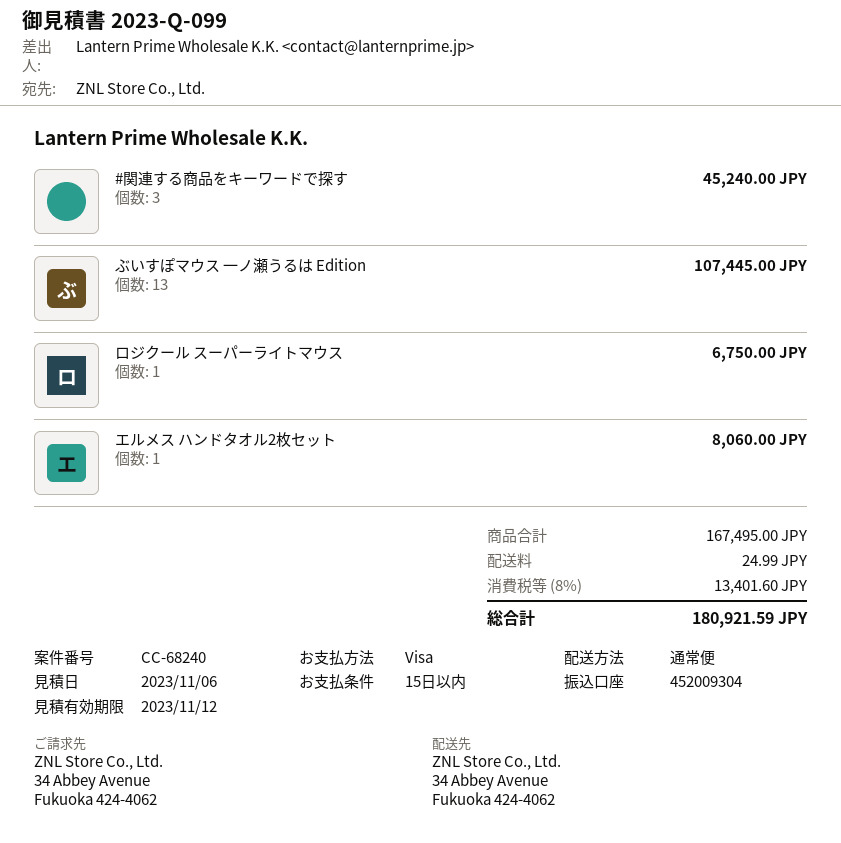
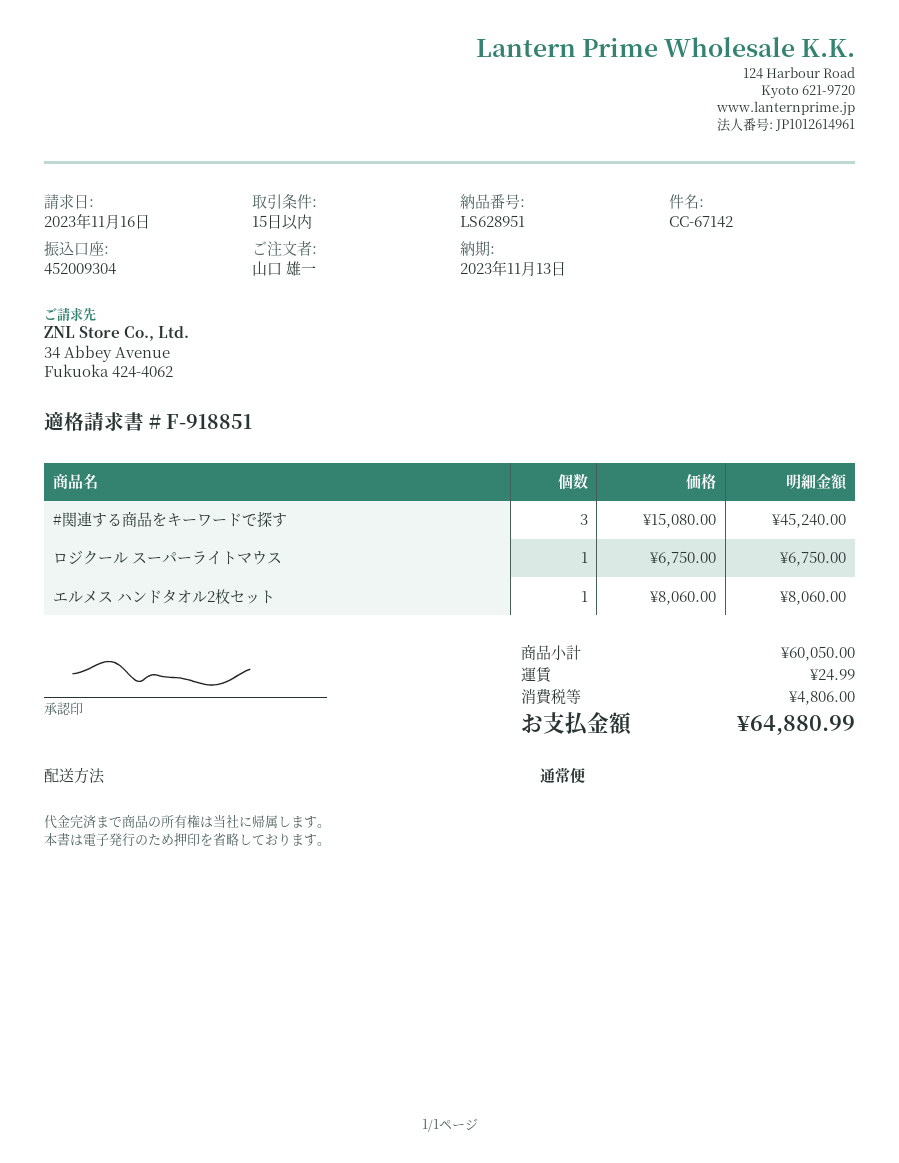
reference: CC-68240 -> CC-67142
ぶいすぽマウス 一ノ瀬うるは Edition: 13 for 107445.00 -> none
subtotal: 167495.00 -> 60050.00
tax: 13401.60 -> 4806.00
total: 180921.59 -> 64880.99

